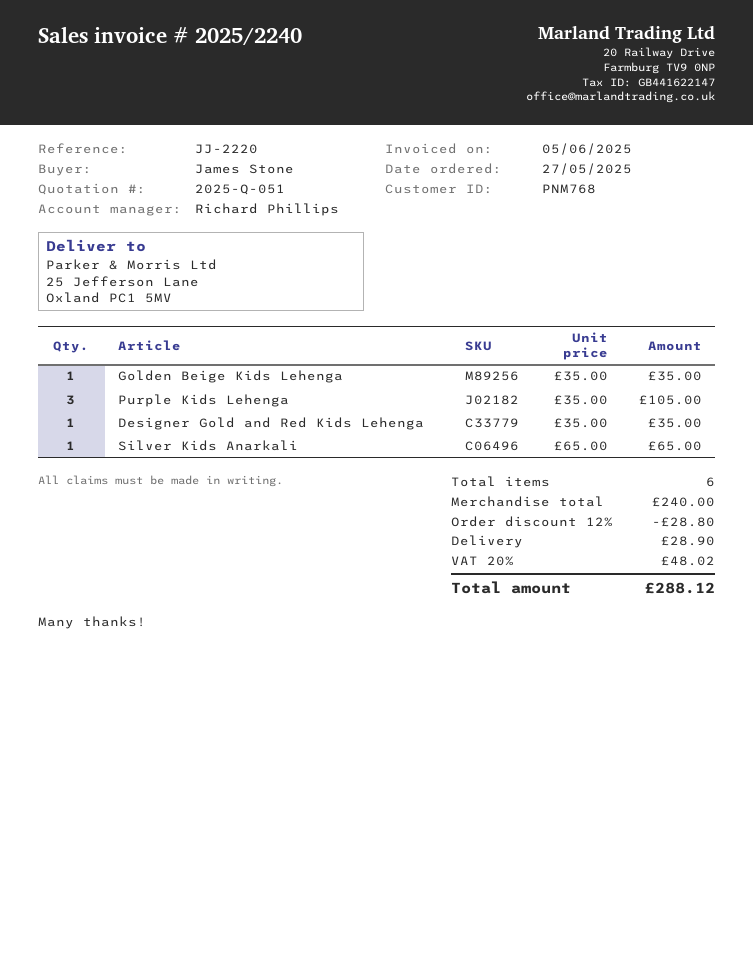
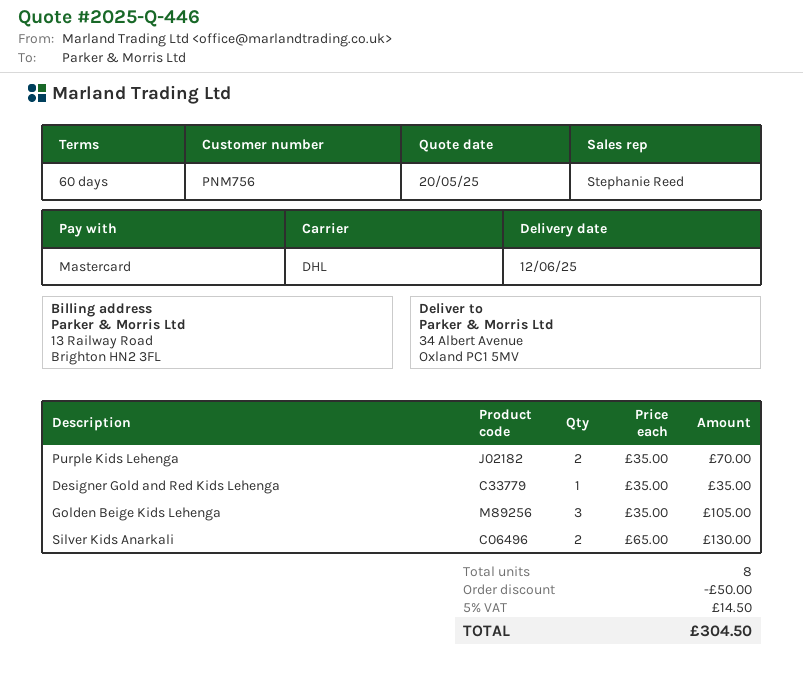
quote number: 2025-Q-051 -> 2025-Q-446
customer number: PNM768 -> PNM756
sales rep: Richard Phillips -> Stephanie Reed
ship to: 25 Jefferson Lane, Oxland PC1 5MV -> 34 Albert Avenue, Oxland PC1 5MV
Golden Beige Kids Lehenga: 1 x 35.00 = 35.00 -> 3 x 35.00 = 105.00
Purple Kids Lehenga: 3 x 35.00 = 105.00 -> 2 x 35.00 = 70.00
Silver Kids Anarkali: 1 x 65.00 = 65.00 -> 2 x 65.00 = 130.00
total quantity: 6 -> 8
discount: 28.80 -> 50.00
shipping: 28.90 -> none
tax: 20% = 48.02 -> 5% = 14.50
total: 288.12 -> 304.50

